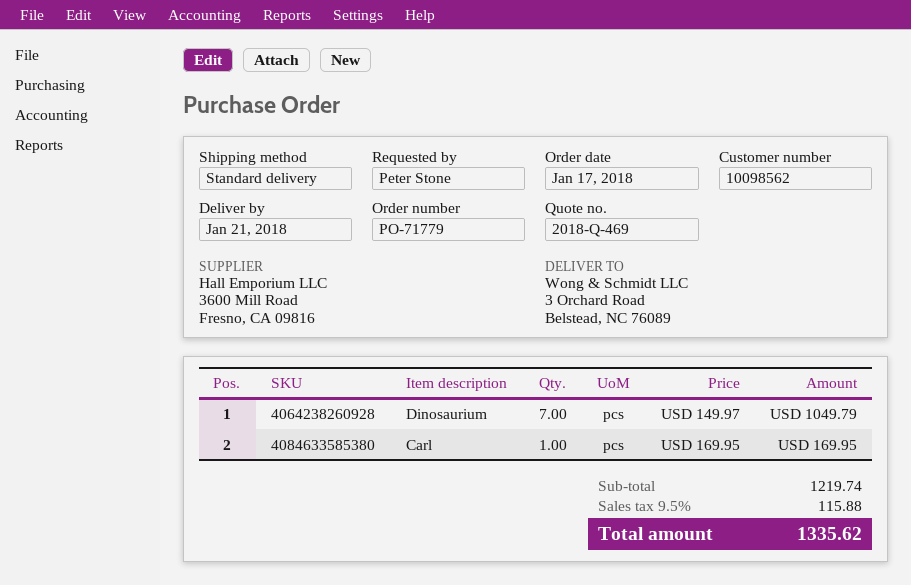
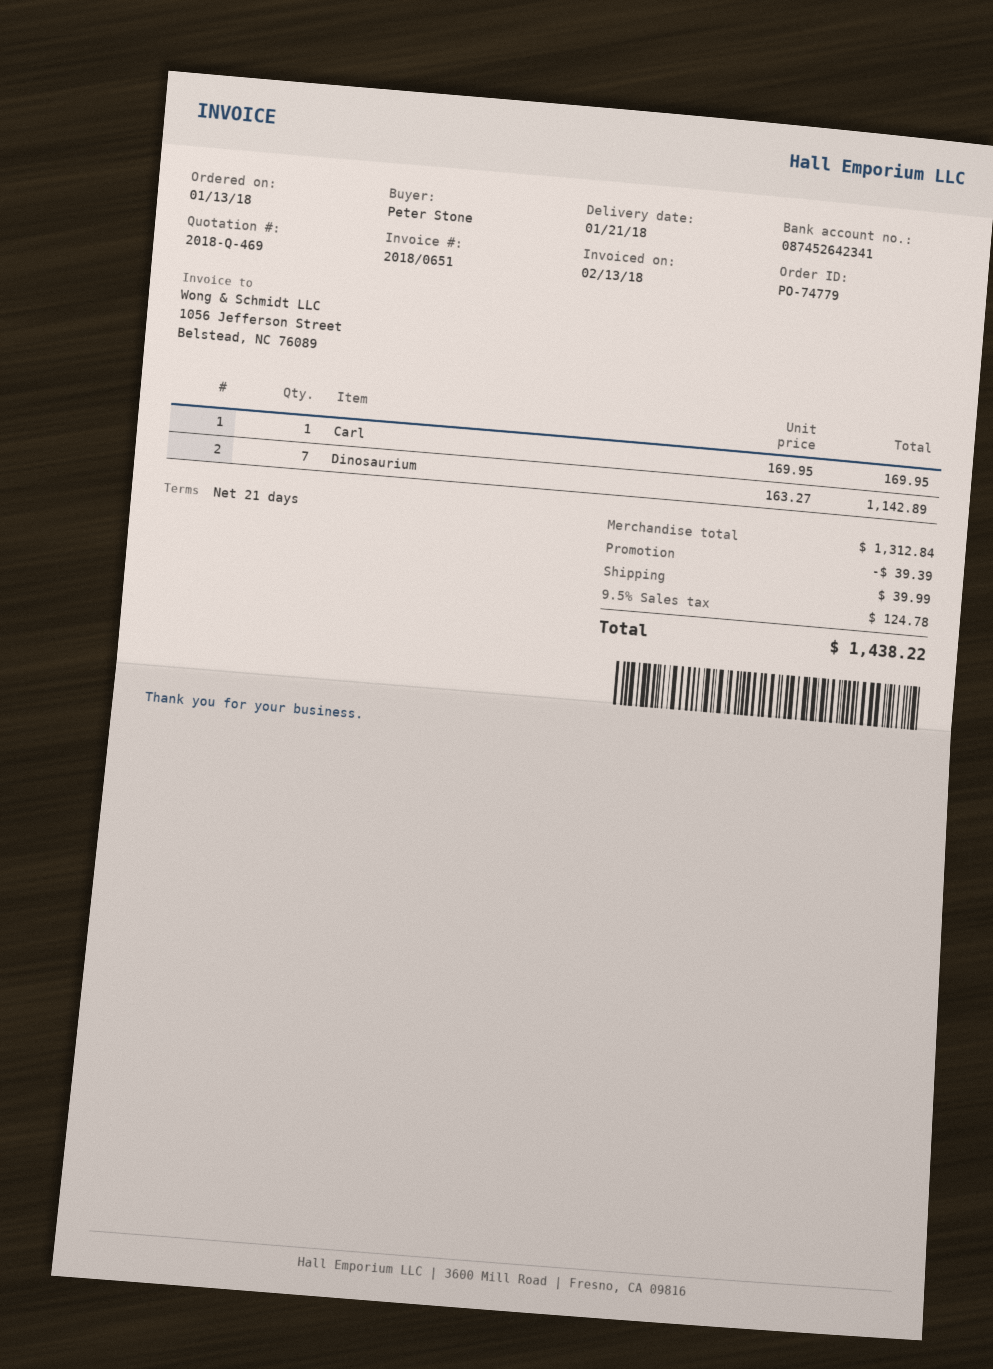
order number: PO-71779 -> PO-74779
order date: 2018-01-17 -> 2018-01-13
Dinosaurium: 7 x 149.97 = 1049.79 -> 7 x 163.27 = 1142.89
subtotal: 1219.74 -> 1312.84
discount: none -> 39.39
shipping: none -> 39.99
tax: 9.5% = 115.88 -> 9.5% = 124.78
total: 1335.62 -> 1438.22

